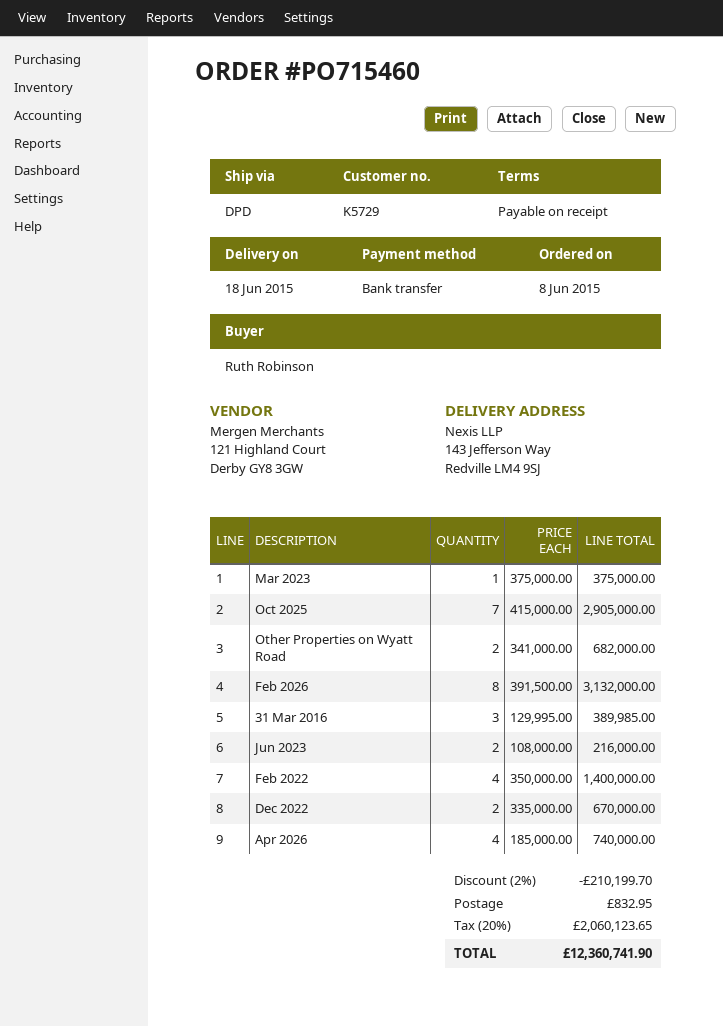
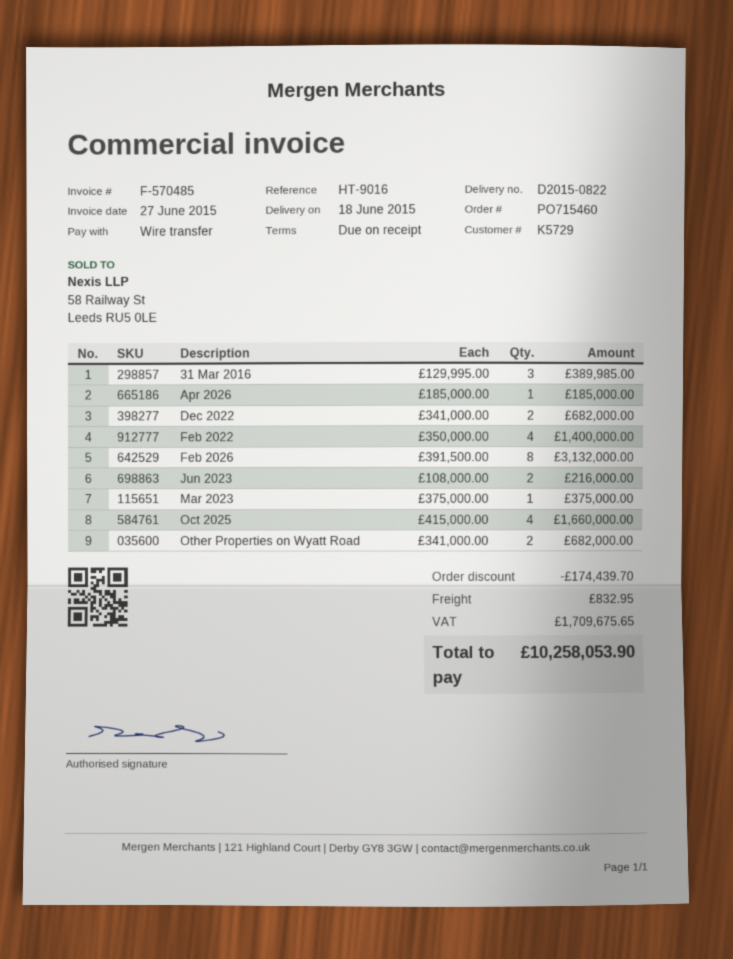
Oct 2025: 7 x 415000.00 = 2905000.00 -> 4 x 415000.00 = 1660000.00
Dec 2022: 2 x 335000.00 = 670000.00 -> 2 x 341000.00 = 682000.00
Apr 2026: 4 x 185000.00 = 740000.00 -> 1 x 185000.00 = 185000.00
discount: 210199.70 -> 174439.70
tax: 2060123.65 -> 1709675.65
total: 12360741.90 -> 10258053.90

